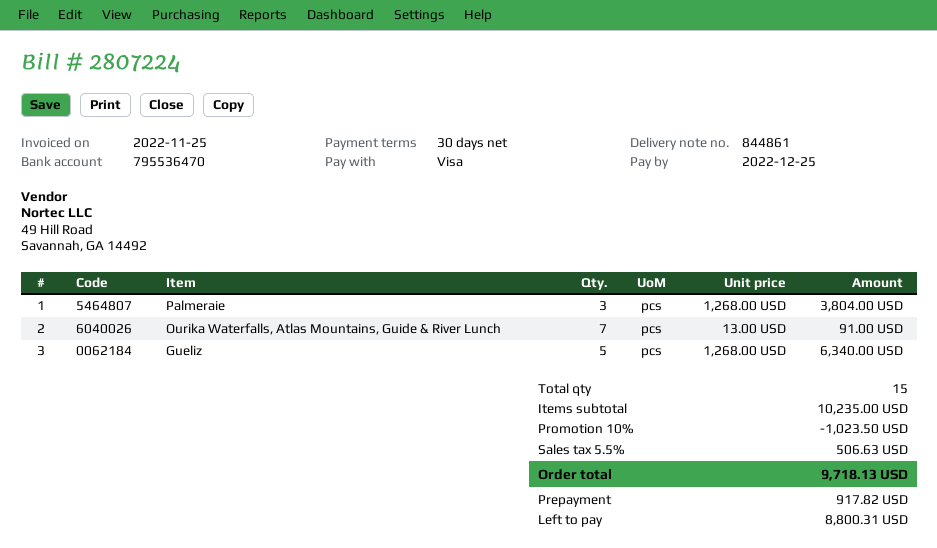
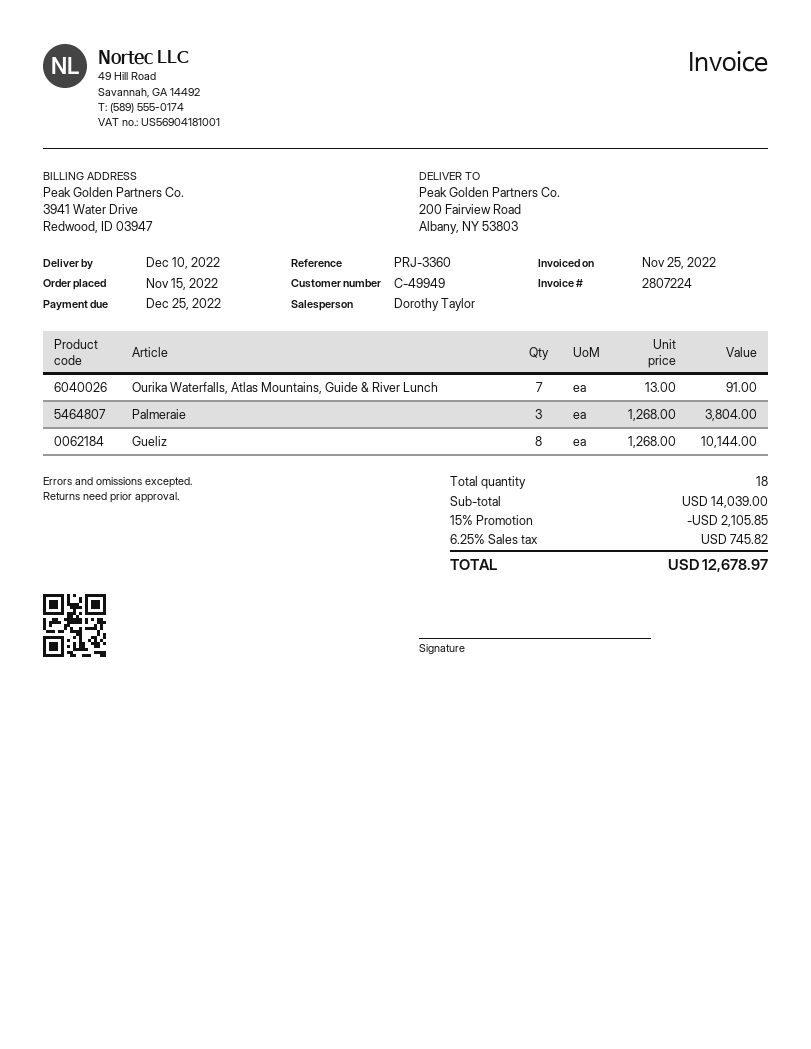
Gueliz: 5 x 1268.00 = 6340.00 -> 8 x 1268.00 = 10144.00
total quantity: 15 -> 18
subtotal: 10235.00 -> 14039.00
discount: 10% = 1023.50 -> 15% = 2105.85
tax: 5.5% = 506.63 -> 6.25% = 745.82
total: 9718.13 -> 12678.97

